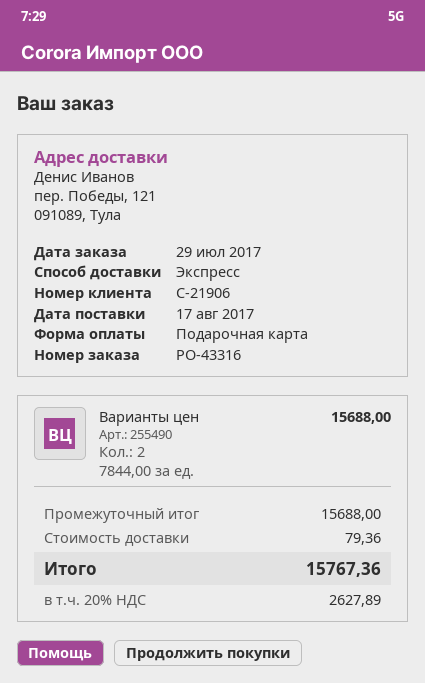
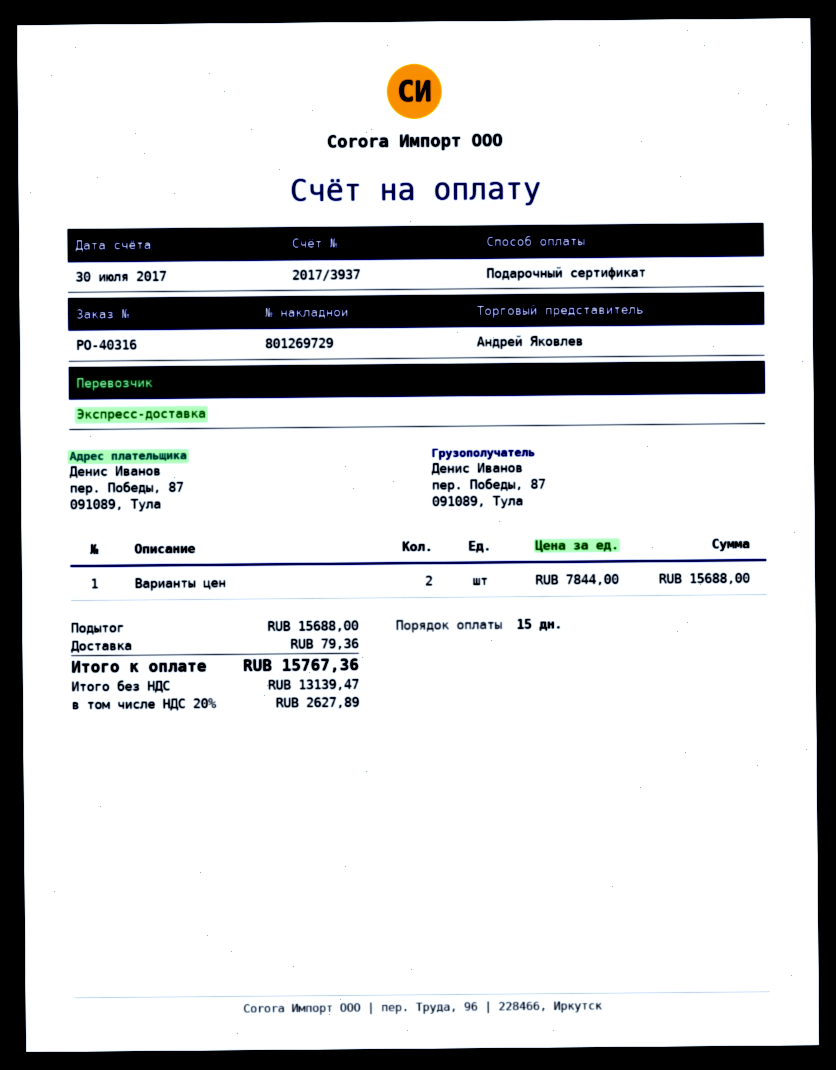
order number: PO-43316 -> PO-40316
ship to: пер. Победы, 121, 091089, Тула -> пер. Победы, 87, 091089, Тула

